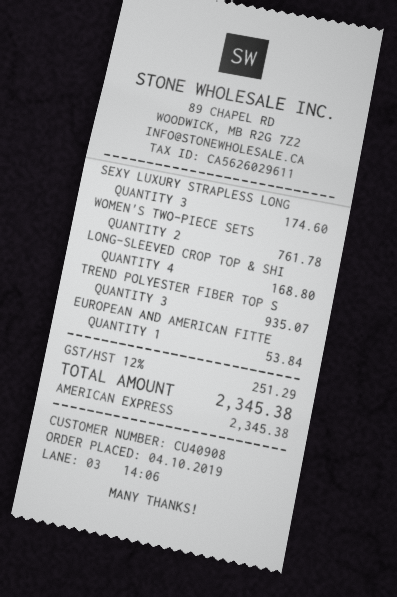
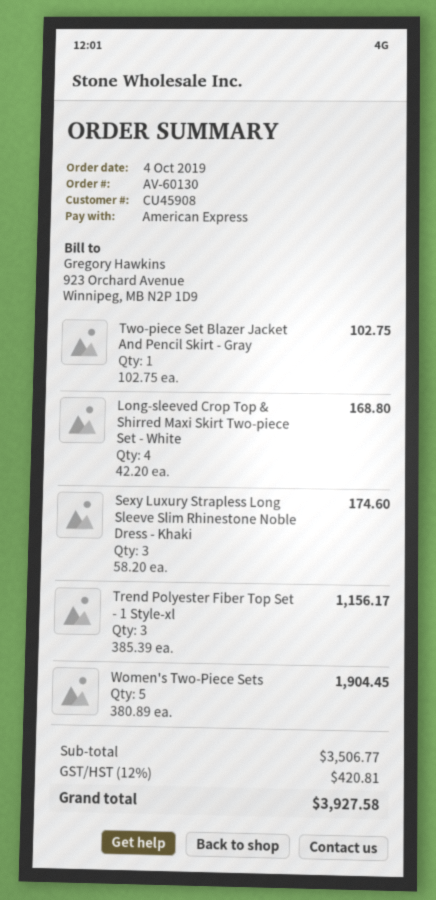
customer number: CU40908 -> CU45908
WOMEN'S TWO-PIECE SETS: 2 for 761.78 -> 5 for 1904.45
TREND POLYESTER FIBER TOP S: 3 for 935.07 -> 3 for 1156.17
EUROPEAN AND AMERICAN FITTE: 1 for 53.84 -> none
Two-piece Set Blazer Jacket And Pencil Skirt - Gray: none -> 1 for 102.75
tax: 12% = 251.29 -> 12% = 420.81
total: 2345.38 -> 3927.58

